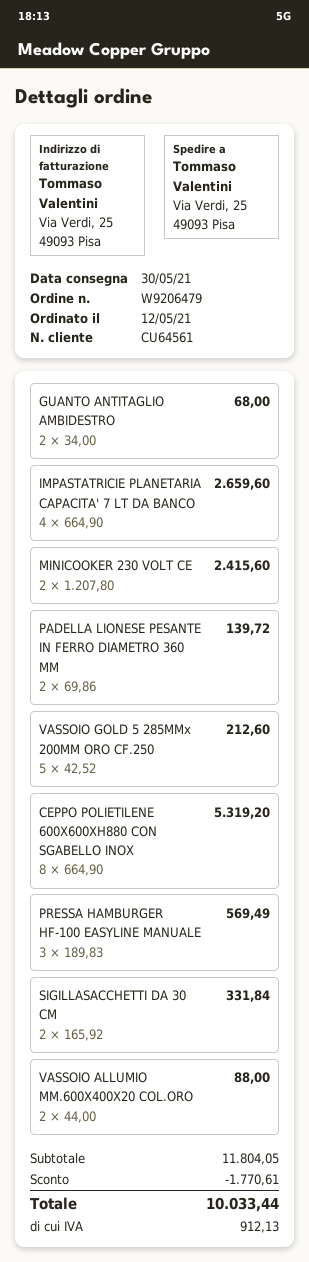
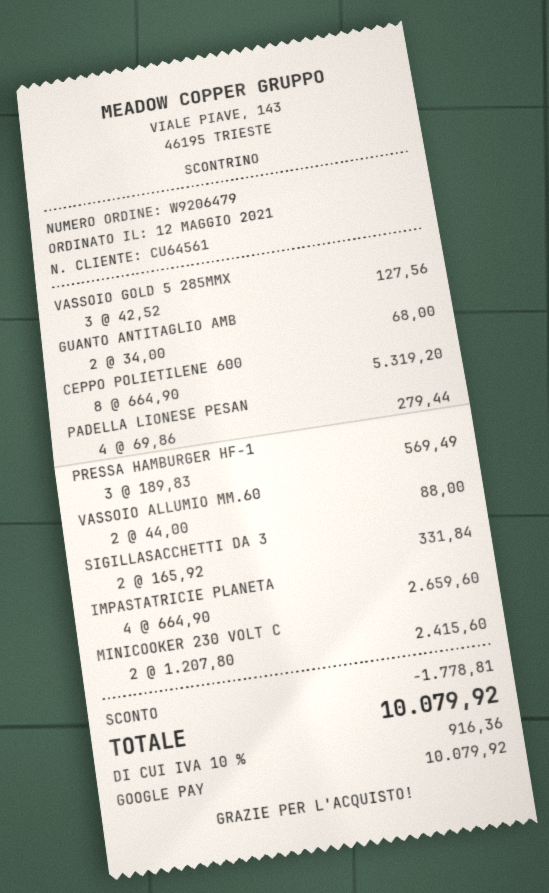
PADELLA LIONESE PESANTE IN FERRO DIAMETRO 360 MM: 2 x 69.86 = 139.72 -> 4 x 69.86 = 279.44
VASSOIO GOLD 5 285MMx 200MM ORO CF.250: 5 x 42.52 = 212.60 -> 3 x 42.52 = 127.56
discount: 1770.61 -> 1778.81
tax: 912.13 -> 916.36
total: 10033.44 -> 10079.92

